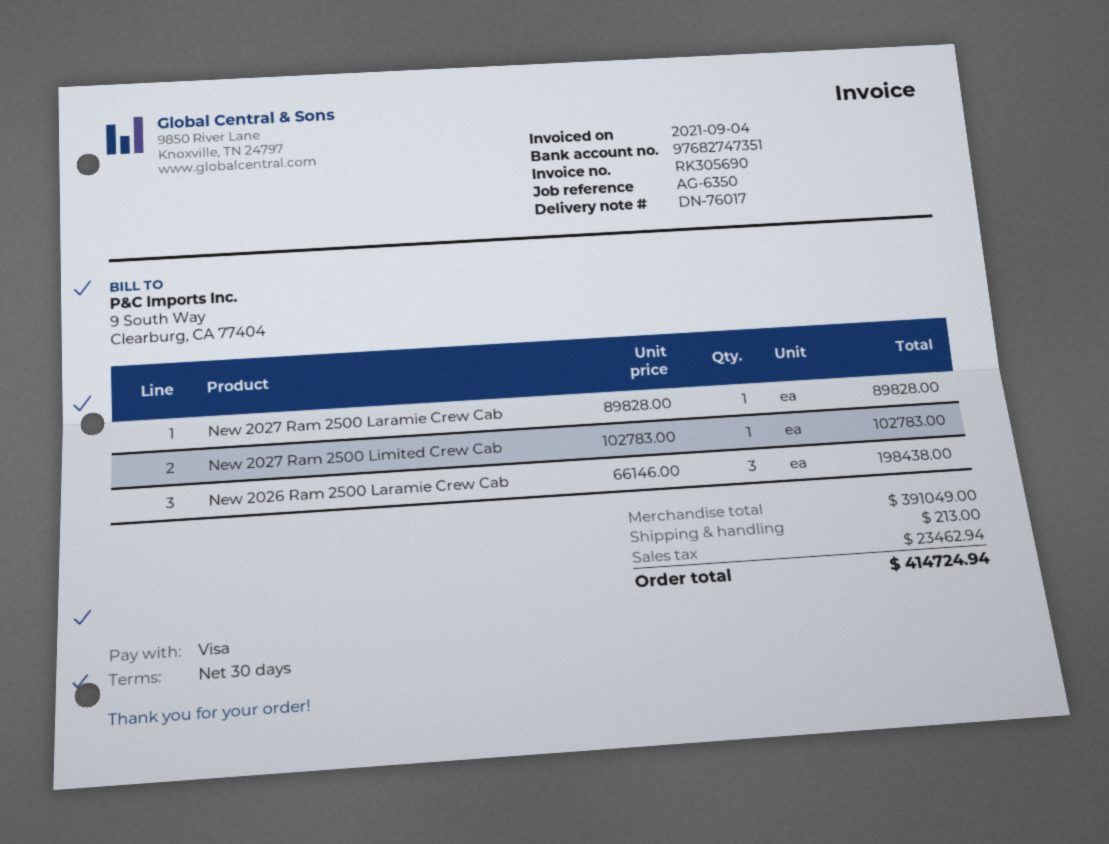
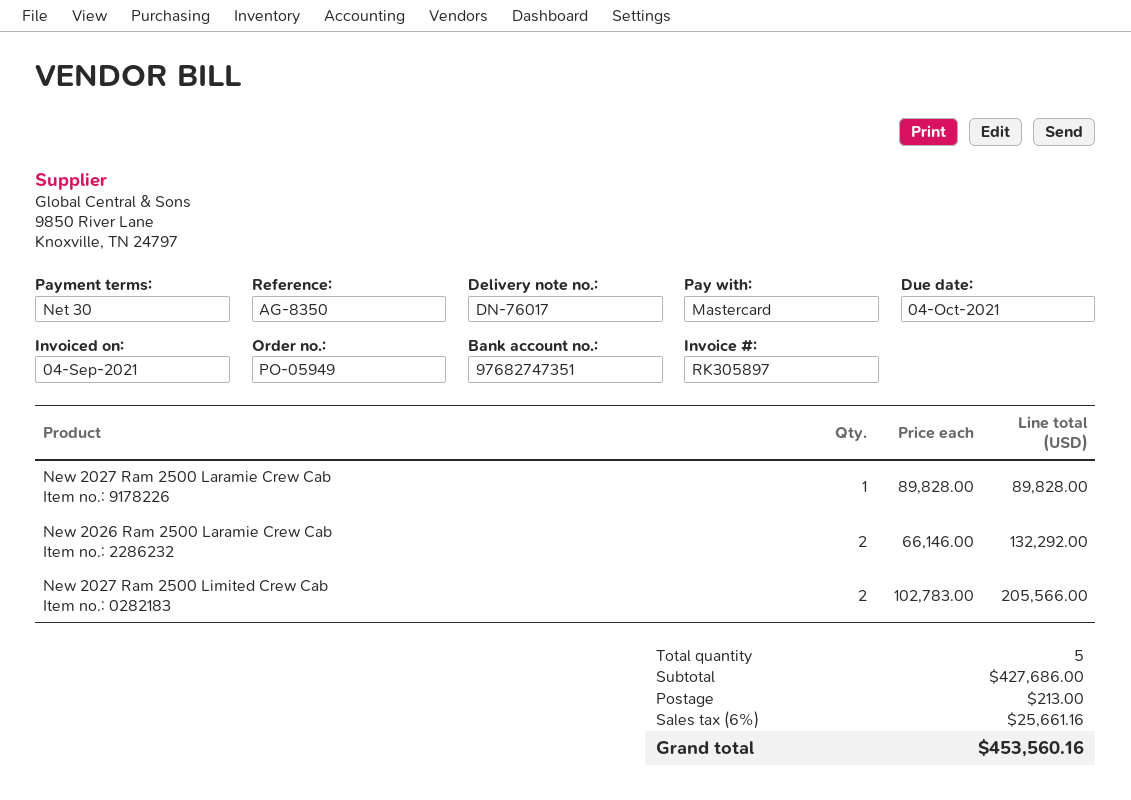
invoice number: RK305690 -> RK305897
reference: AG-6350 -> AG-8350
payment method: Visa -> Mastercard
New 2027 Ram 2500 Limited Crew Cab: 1 x 102783.00 = 102783.00 -> 2 x 102783.00 = 205566.00
New 2026 Ram 2500 Laramie Crew Cab: 3 x 66146.00 = 198438.00 -> 2 x 66146.00 = 132292.00
subtotal: 391049.00 -> 427686.00
tax: 23462.94 -> 25661.16
total: 414724.94 -> 453560.16

